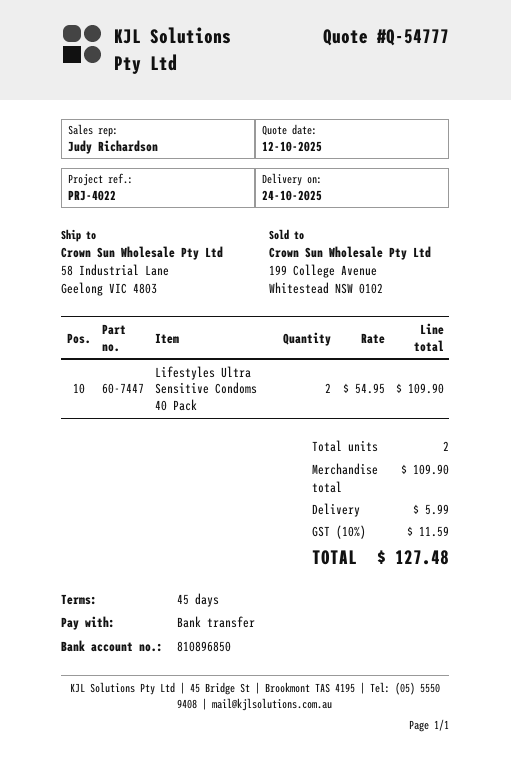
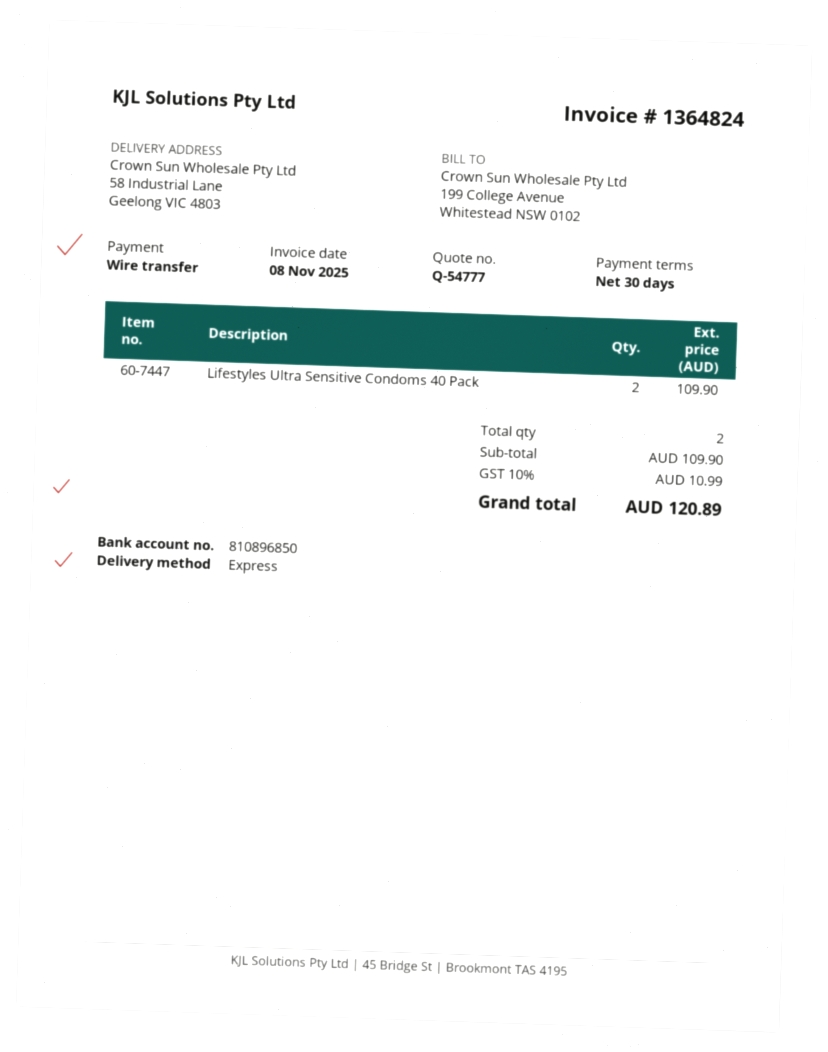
payment terms: 45 days -> 30 days
shipping: 5.99 -> none
tax: 10% = 11.59 -> 10% = 10.99
total: 127.48 -> 120.89

